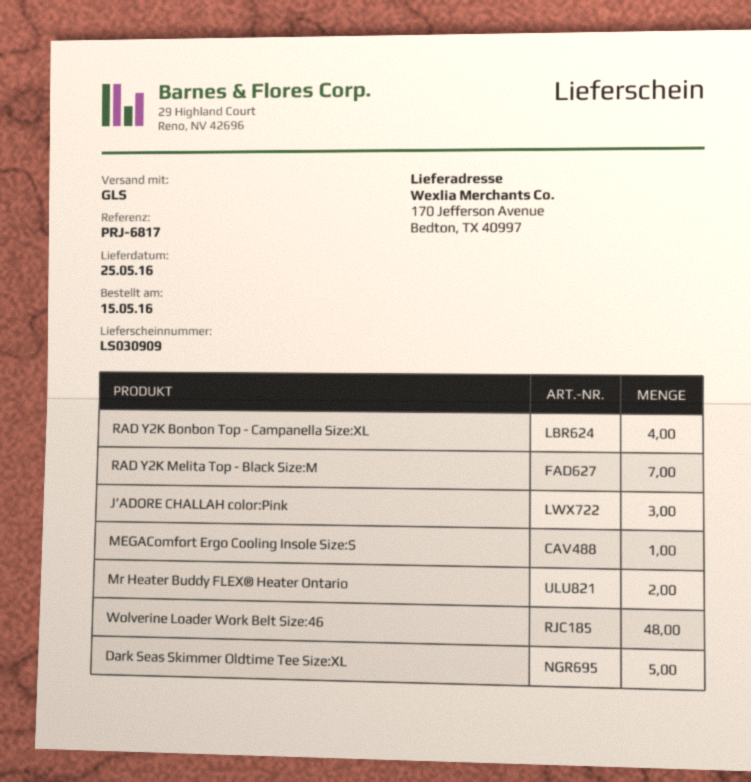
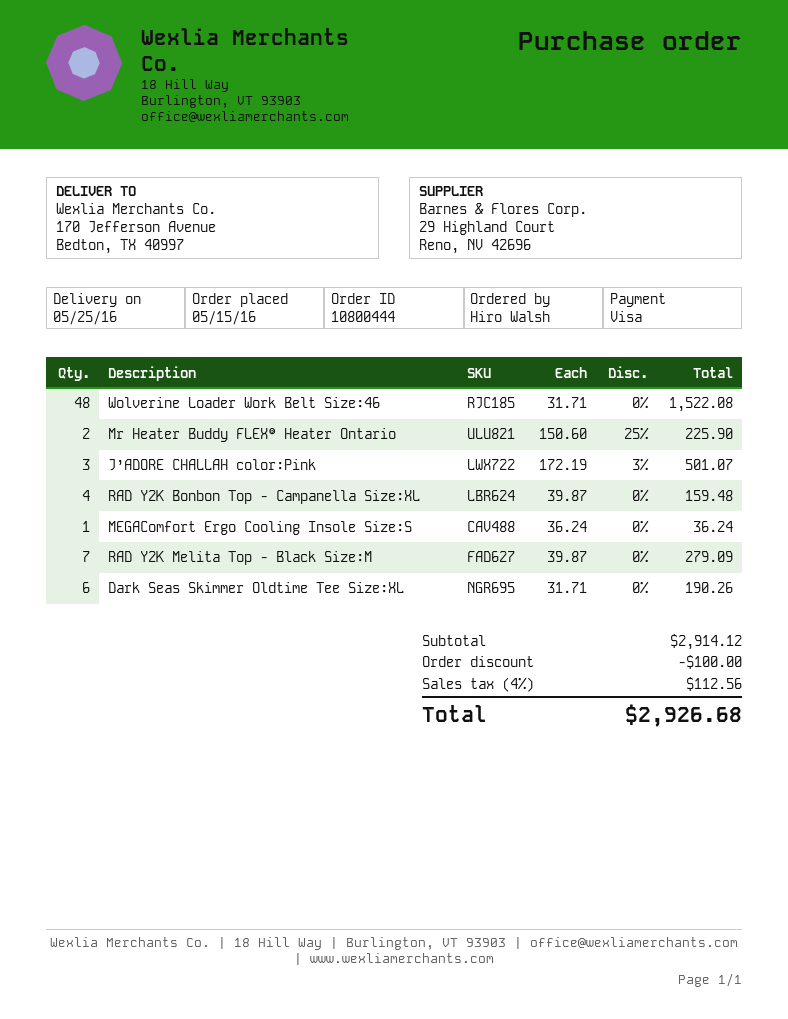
Dark Seas Skimmer Oldtime Tee Size:XL: 5 -> 6

